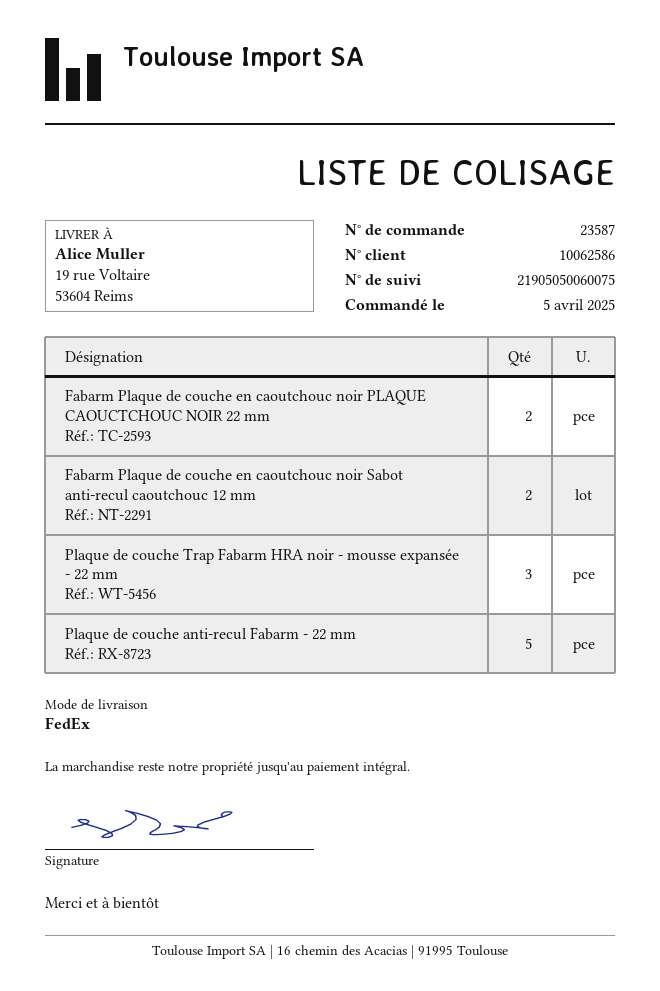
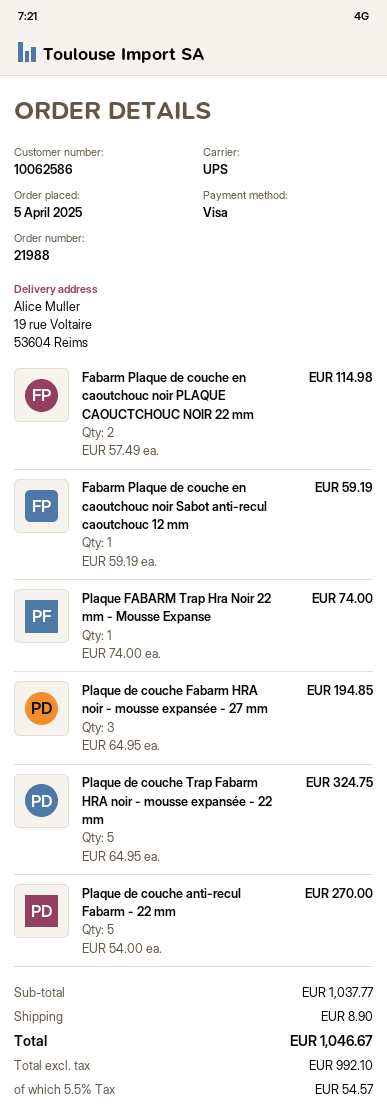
order number: 23587 -> 21988
shipping method: FedEx -> UPS
Fabarm Plaque de couche en caoutchouc noir Sabot anti-recul caoutchouc 12 mm: 2 -> 1
Plaque de couche Trap Fabarm HRA noir - mousse expansée - 22 mm: 3 -> 5
Plaque FABARM Trap Hra Noir 22 mm - Mousse Expanse: none -> 1
Plaque de couche Fabarm HRA noir - mousse expansée - 27 mm: none -> 3

